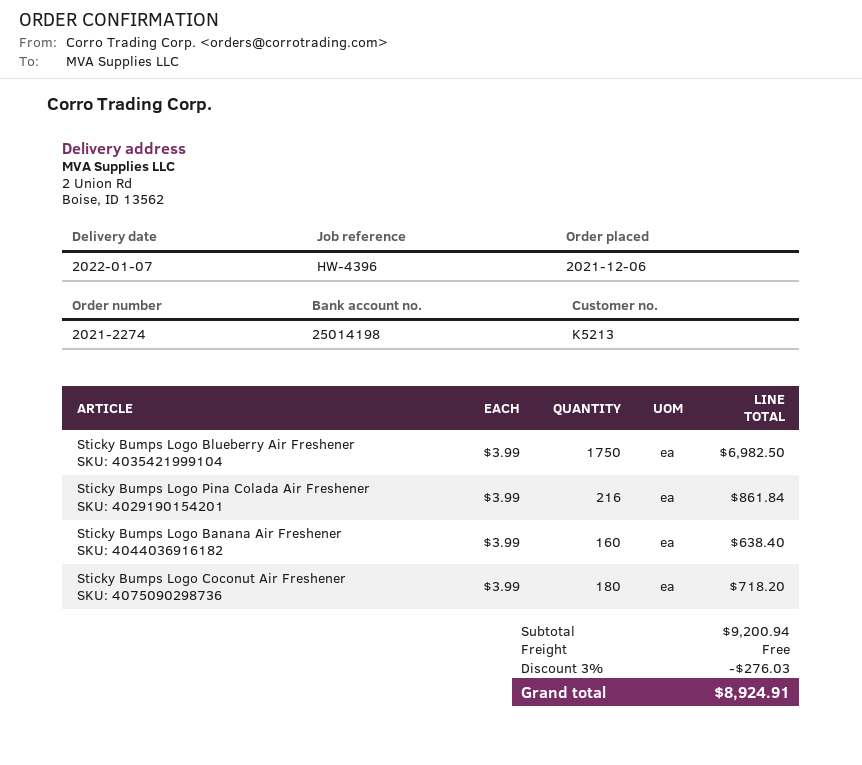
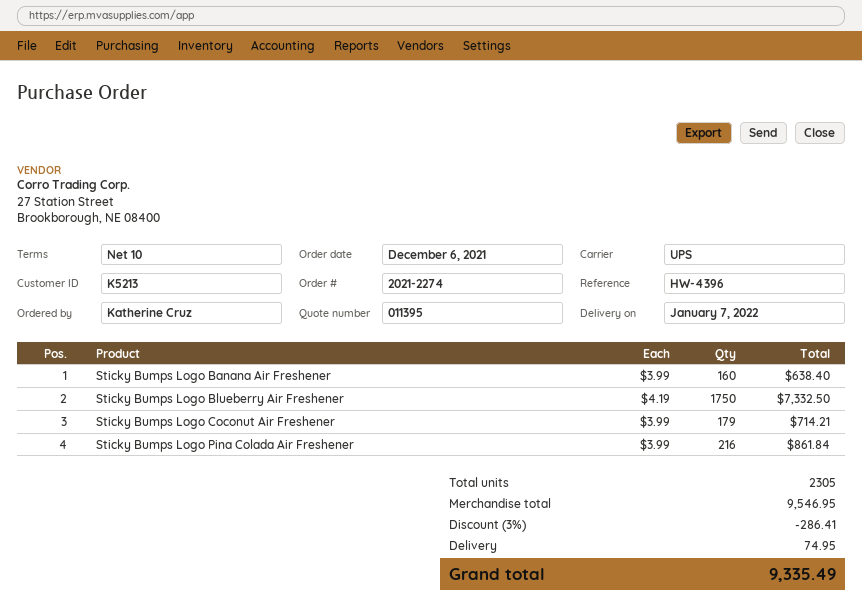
Sticky Bumps Logo Blueberry Air Freshener: 1750 x 3.99 = 6982.50 -> 1750 x 4.19 = 7332.50
Sticky Bumps Logo Coconut Air Freshener: 180 x 3.99 = 718.20 -> 179 x 3.99 = 714.21
subtotal: 9200.94 -> 9546.95
discount: 3% = 276.03 -> 3% = 286.41
shipping: 0.00 -> 74.95
total: 8924.91 -> 9335.49

